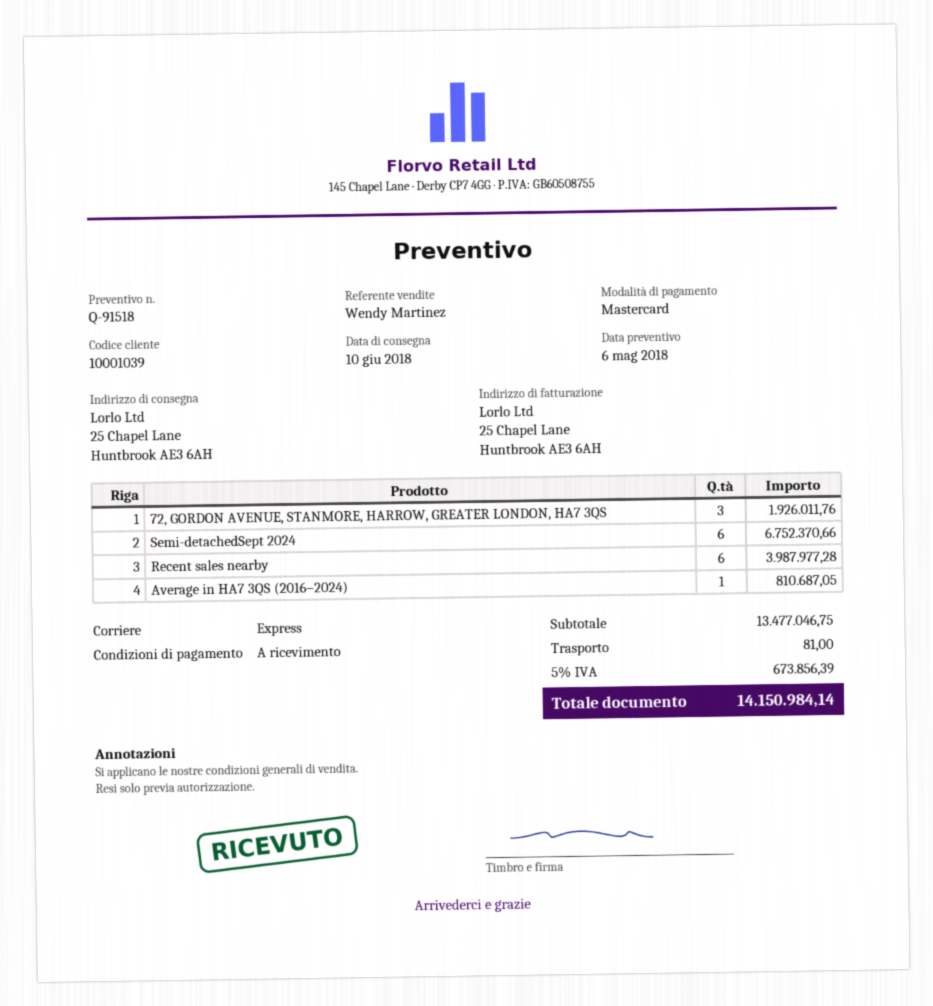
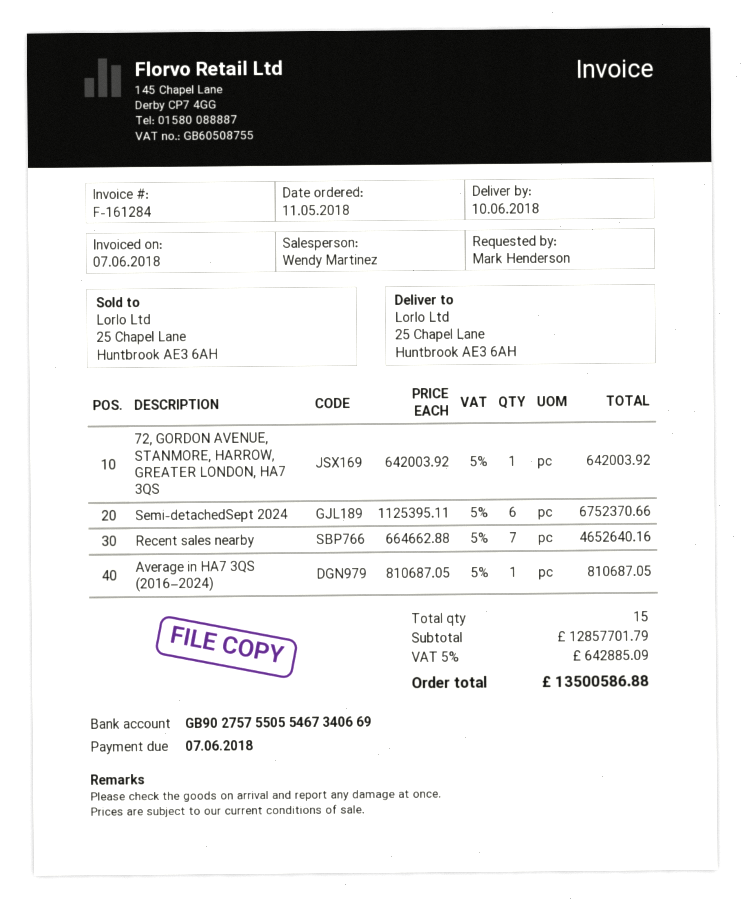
72, GORDON AVENUE, STANMORE, HARROW, GREATER LONDON, HA7 3QS: 3 for 1926011.76 -> 1 for 642003.92
Recent sales nearby: 6 for 3987977.28 -> 7 for 4652640.16
subtotal: 13477046.75 -> 12857701.79
shipping: 81.00 -> none
tax: 5% = 673856.39 -> 5% = 642885.09
total: 14150984.14 -> 13500586.88

